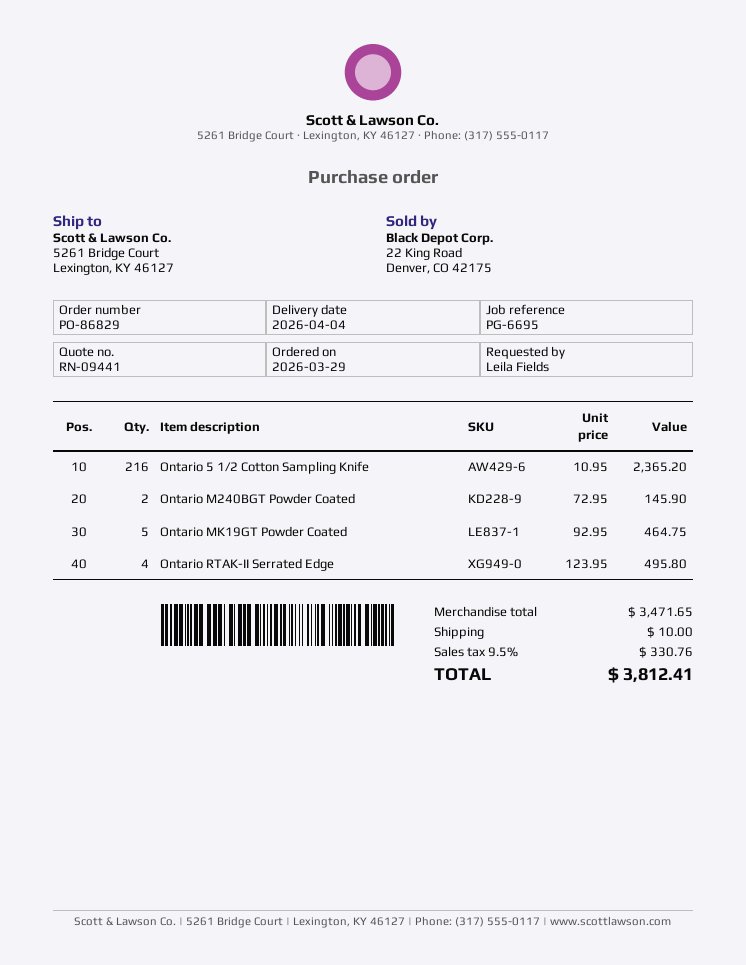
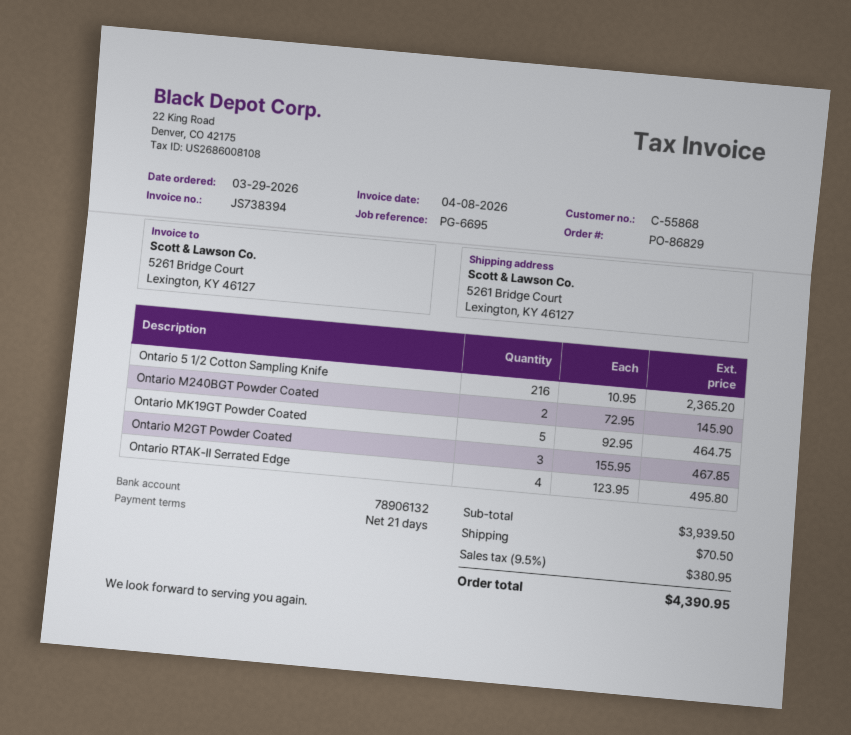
Ontario M2GT Powder Coated: none -> 3 x 155.95 = 467.85
subtotal: 3471.65 -> 3939.50
shipping: 10.00 -> 70.50
tax: 9.5% = 330.76 -> 9.5% = 380.95
total: 3812.41 -> 4390.95

